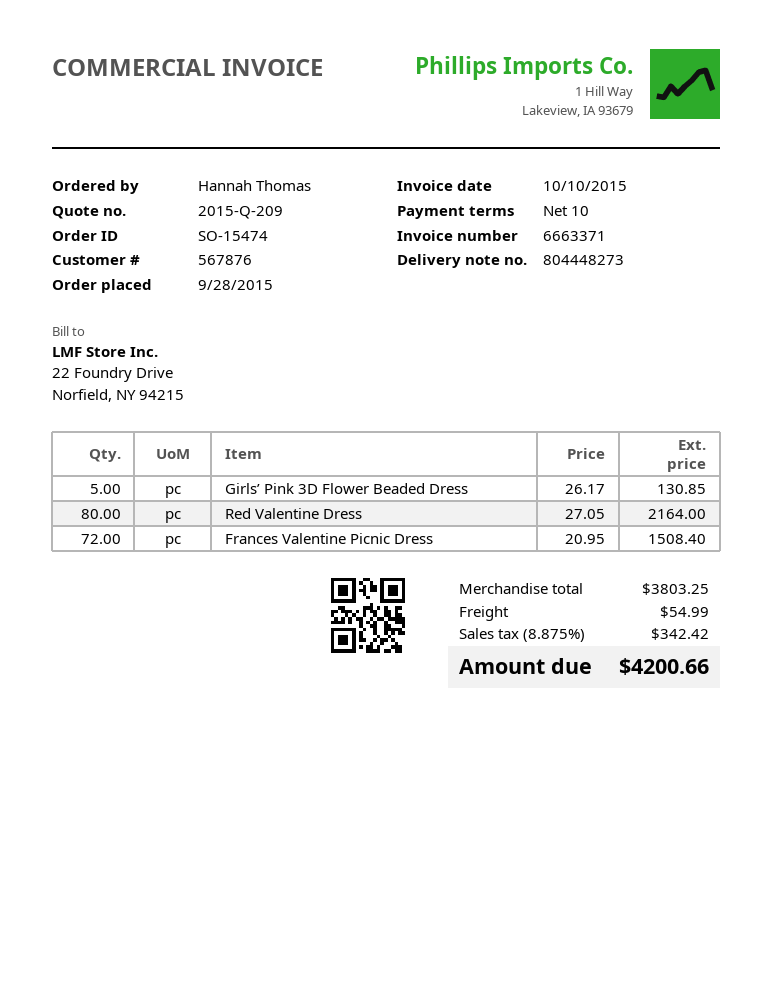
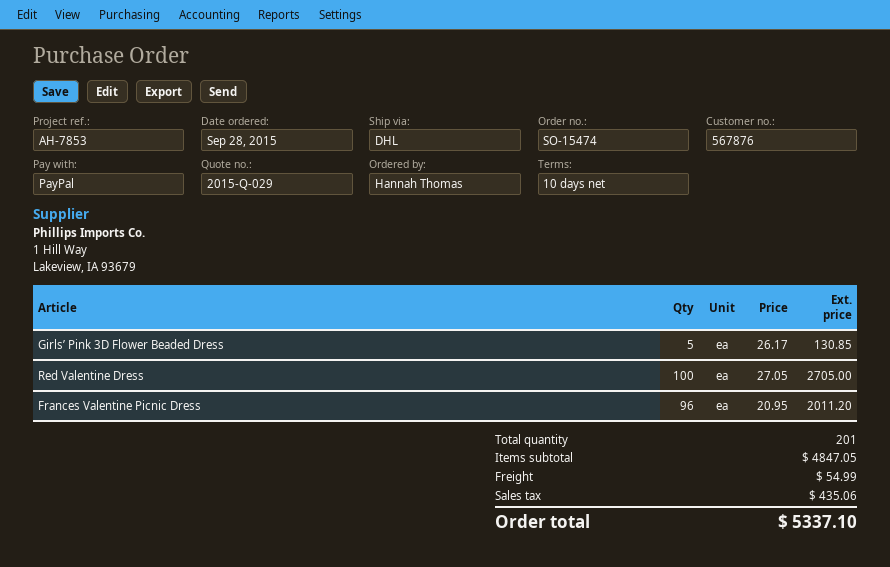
quote number: 2015-Q-209 -> 2015-Q-029
Red Valentine Dress: 80 x 27.05 = 2164.00 -> 100 x 27.05 = 2705.00
Frances Valentine Picnic Dress: 72 x 20.95 = 1508.40 -> 96 x 20.95 = 2011.20
subtotal: 3803.25 -> 4847.05
tax: 342.42 -> 435.06
total: 4200.66 -> 5337.10

